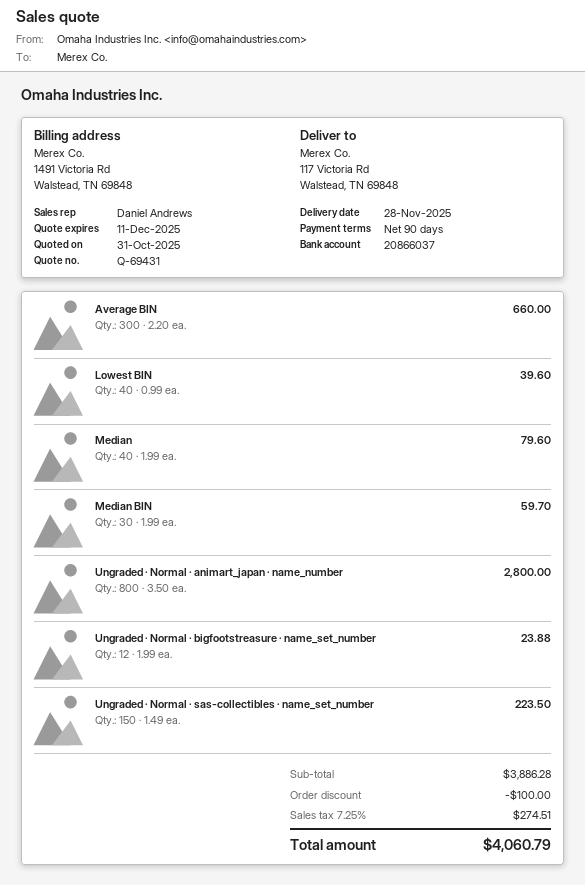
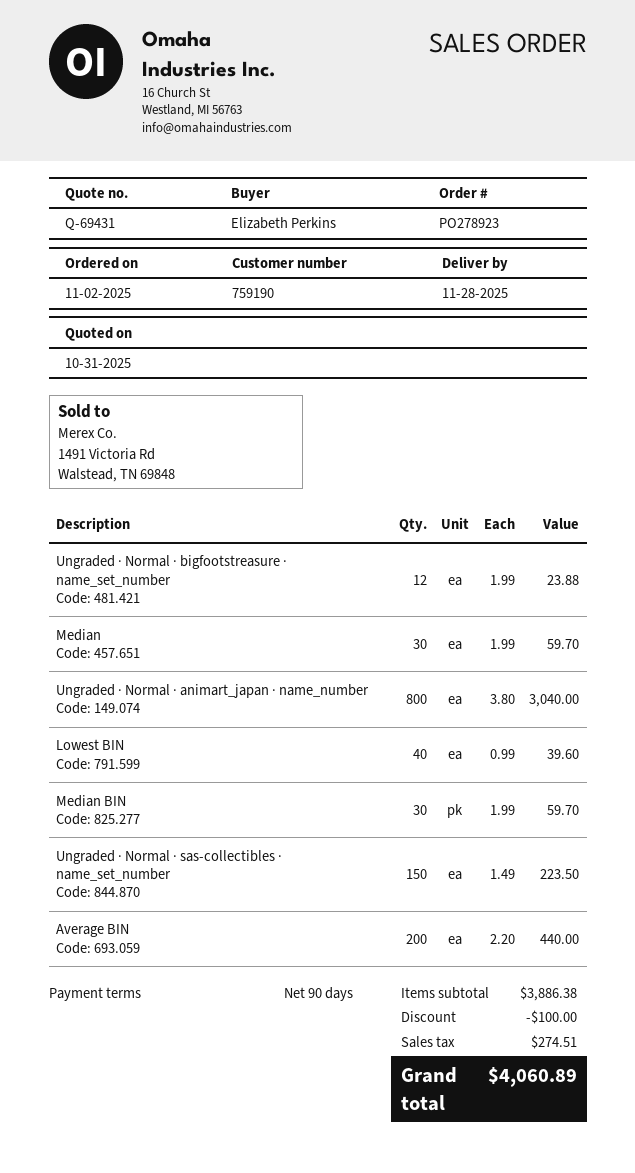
Average BIN: 300 x 2.20 = 660.00 -> 200 x 2.20 = 440.00
Median: 40 x 1.99 = 79.60 -> 30 x 1.99 = 59.70
Ungraded · Normal · animart_japan · name_number: 800 x 3.50 = 2800.00 -> 800 x 3.80 = 3040.00
subtotal: 3886.28 -> 3886.38
total: 4060.79 -> 4060.89

